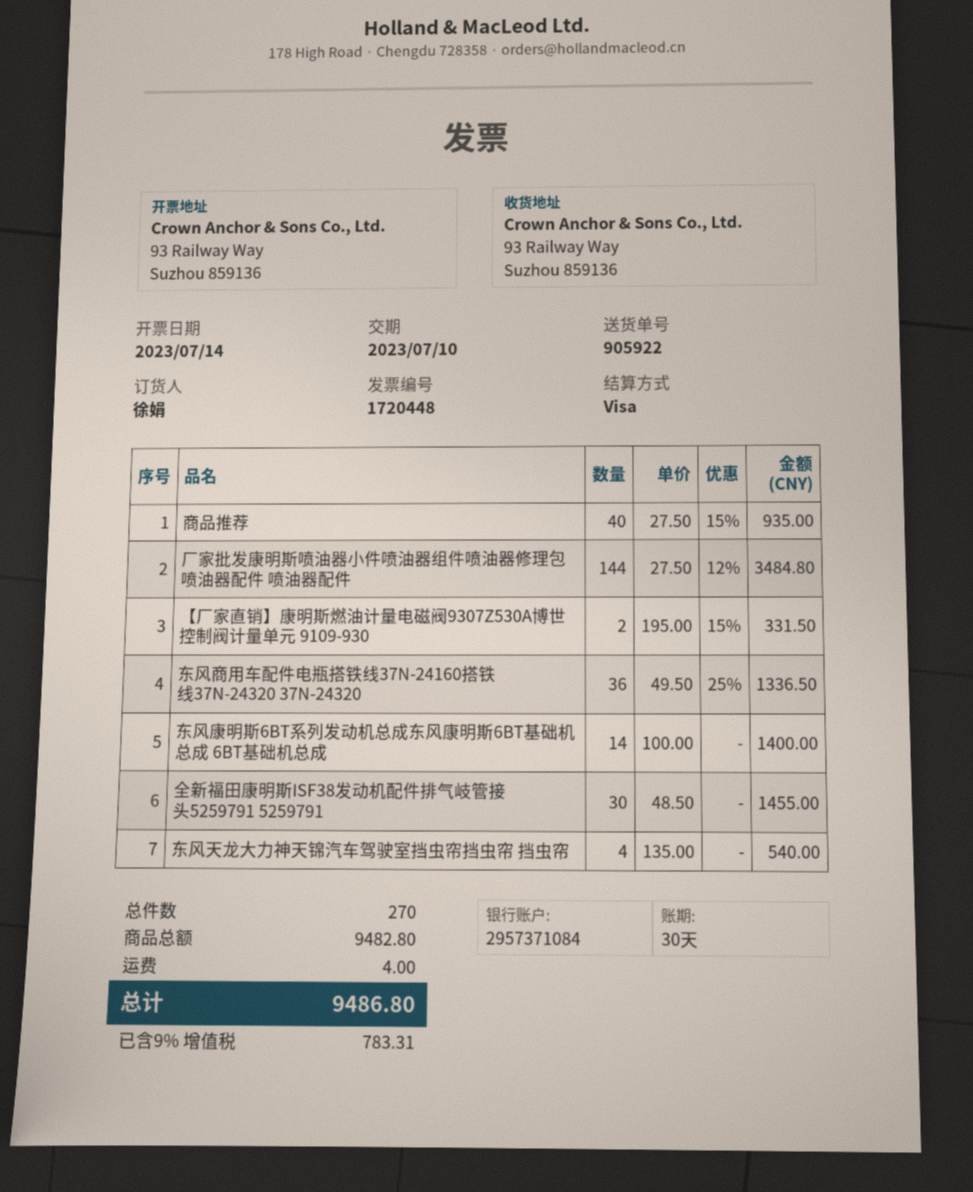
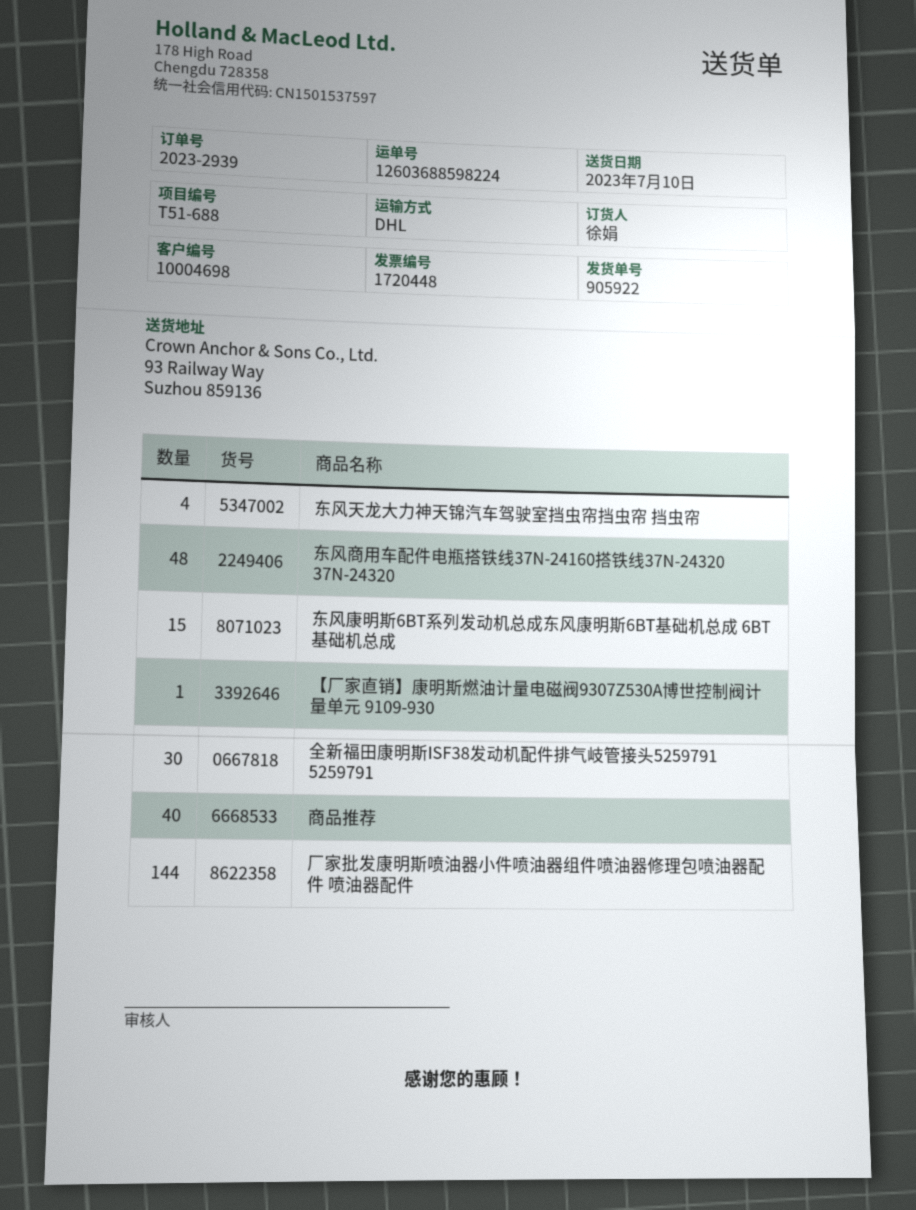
【厂家直销】康明斯燃油计量电磁阀9307Z530A博世控制阀计量单元 9109-930: 2 -> 1
东风商用车配件电瓶搭铁线37N-24160搭铁线37N-24320 37N-24320: 36 -> 48
东风康明斯6BT系列发动机总成东风康明斯6BT基础机总成 6BT基础机总成: 14 -> 15

